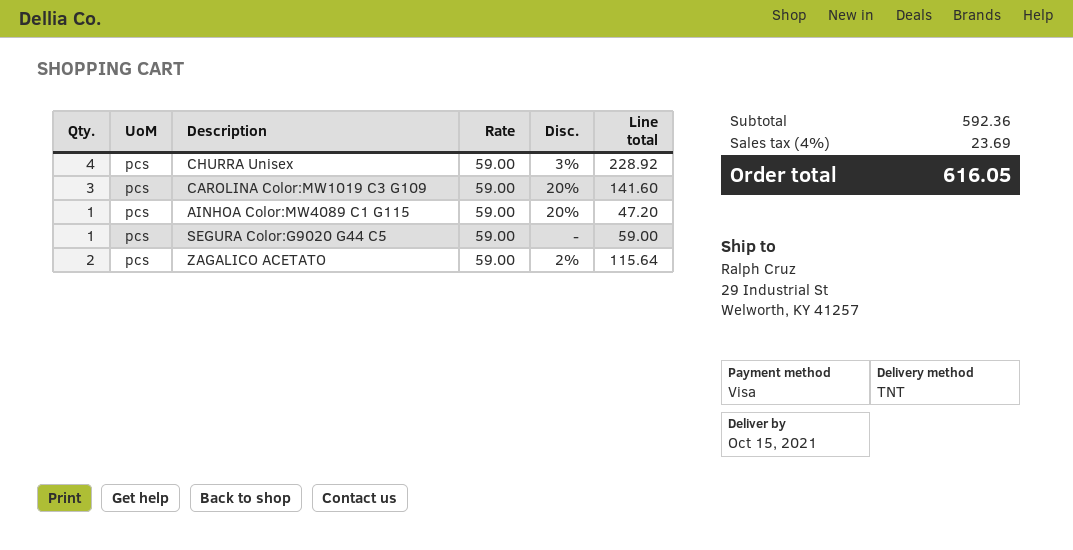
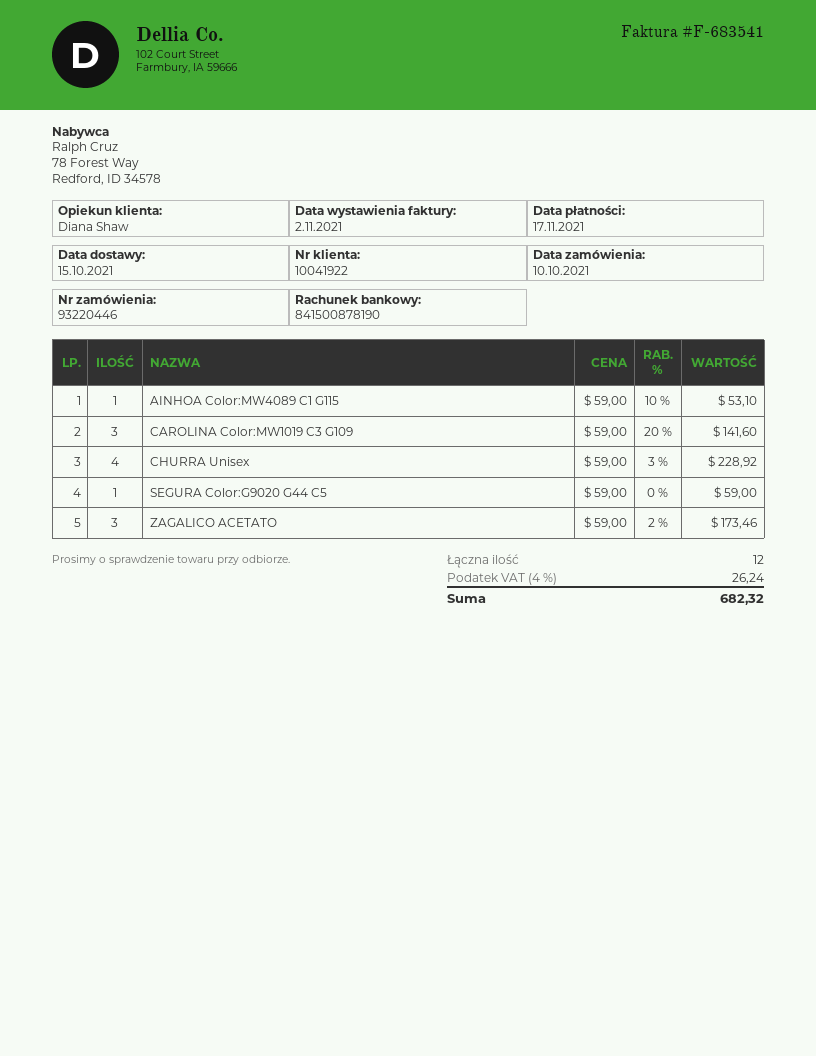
AINHOA Color:MW4089 C1 G115: 1 x 59.00 - 20% = 47.20 -> 1 x 59.00 - 10% = 53.10
ZAGALICO ACETATO: 2 x 59.00 - 2% = 115.64 -> 3 x 59.00 - 2% = 173.46
tax: 4% = 23.69 -> 4% = 26.24
total: 616.05 -> 682.32

